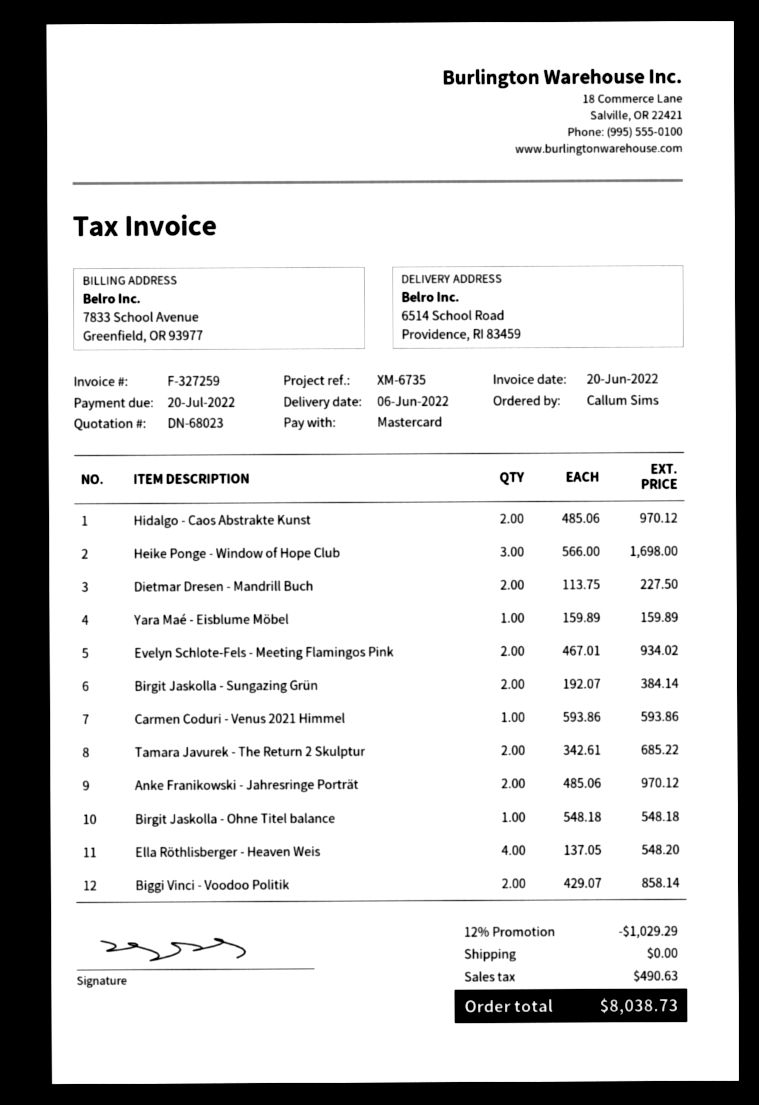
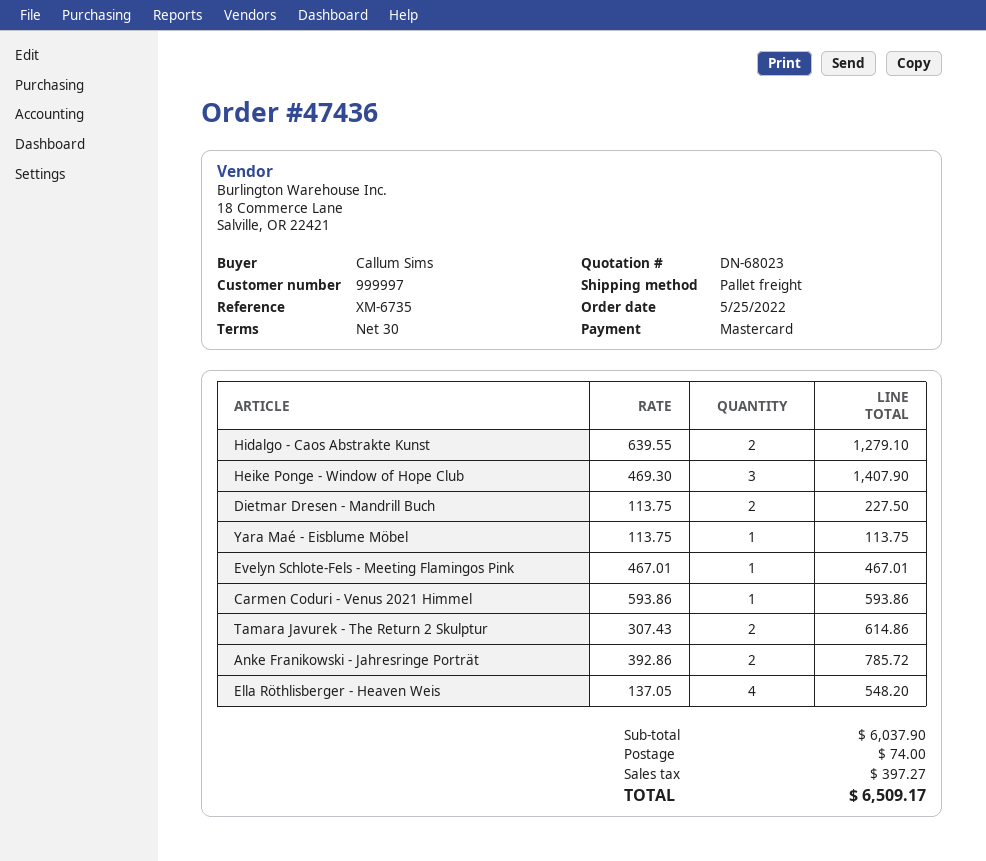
Hidalgo - Caos Abstrakte Kunst: 2 x 485.06 = 970.12 -> 2 x 639.55 = 1279.10
Heike Ponge - Window of Hope Club: 3 x 566.00 = 1698.00 -> 3 x 469.30 = 1407.90
Yara Maé - Eisblume Möbel: 1 x 159.89 = 159.89 -> 1 x 113.75 = 113.75
Evelyn Schlote-Fels - Meeting Flamingos Pink: 2 x 467.01 = 934.02 -> 1 x 467.01 = 467.01
Birgit Jaskolla - Sungazing Grün: 2 x 192.07 = 384.14 -> none
Tamara Javurek - The Return 2 Skulptur: 2 x 342.61 = 685.22 -> 2 x 307.43 = 614.86
Anke Franikowski - Jahresringe Porträt: 2 x 485.06 = 970.12 -> 2 x 392.86 = 785.72
Birgit Jaskolla - Ohne Titel balance: 1 x 548.18 = 548.18 -> none
Biggi Vinci - Voodoo Politik: 2 x 429.07 = 858.14 -> none
discount: 12% = 1029.29 -> none
shipping: 0.00 -> 74.00
tax: 490.63 -> 397.27
total: 8038.73 -> 6509.17

